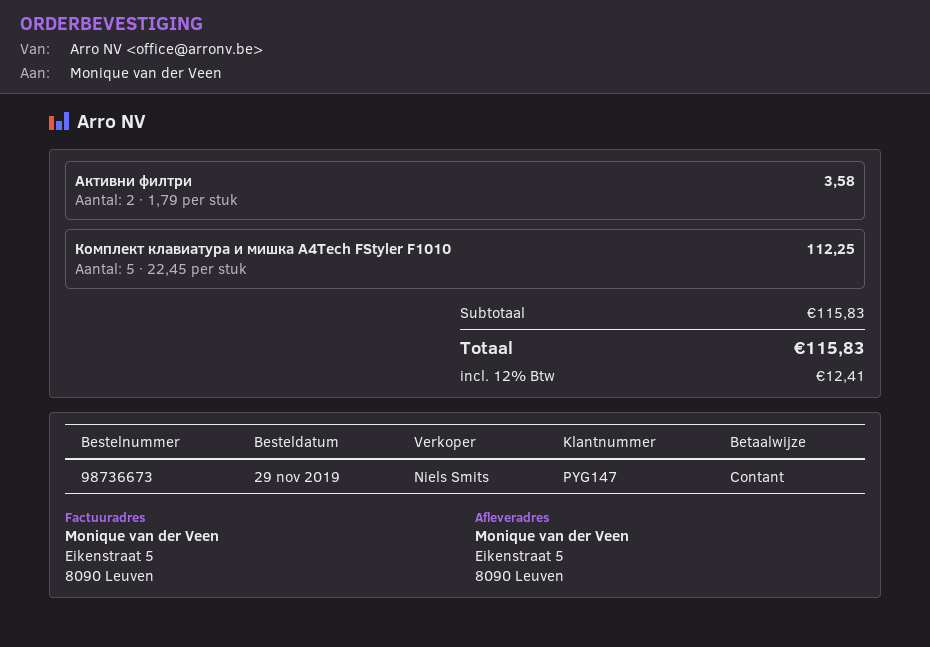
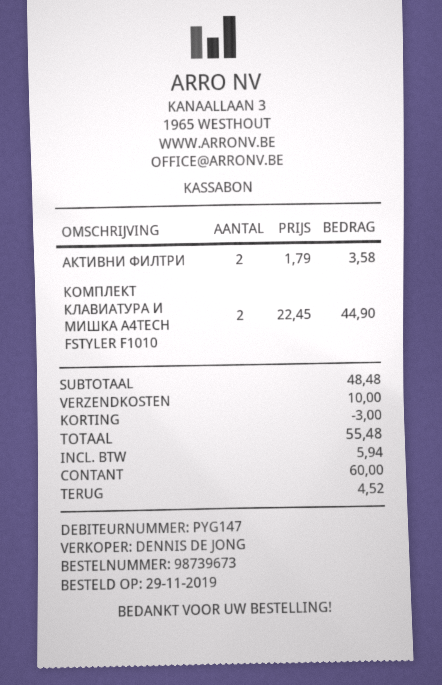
order number: 98736673 -> 98739673
sales rep: Niels Smits -> DENNIS DE JONG
Комплект клавиатура и мишка A4Tech FStyler F1010: 5 x 22.45 = 112.25 -> 2 x 22.45 = 44.90
subtotal: 115.83 -> 48.48
discount: none -> 3.00
shipping: none -> 10.00
tax: 12.41 -> 5.94
total: 115.83 -> 55.48

